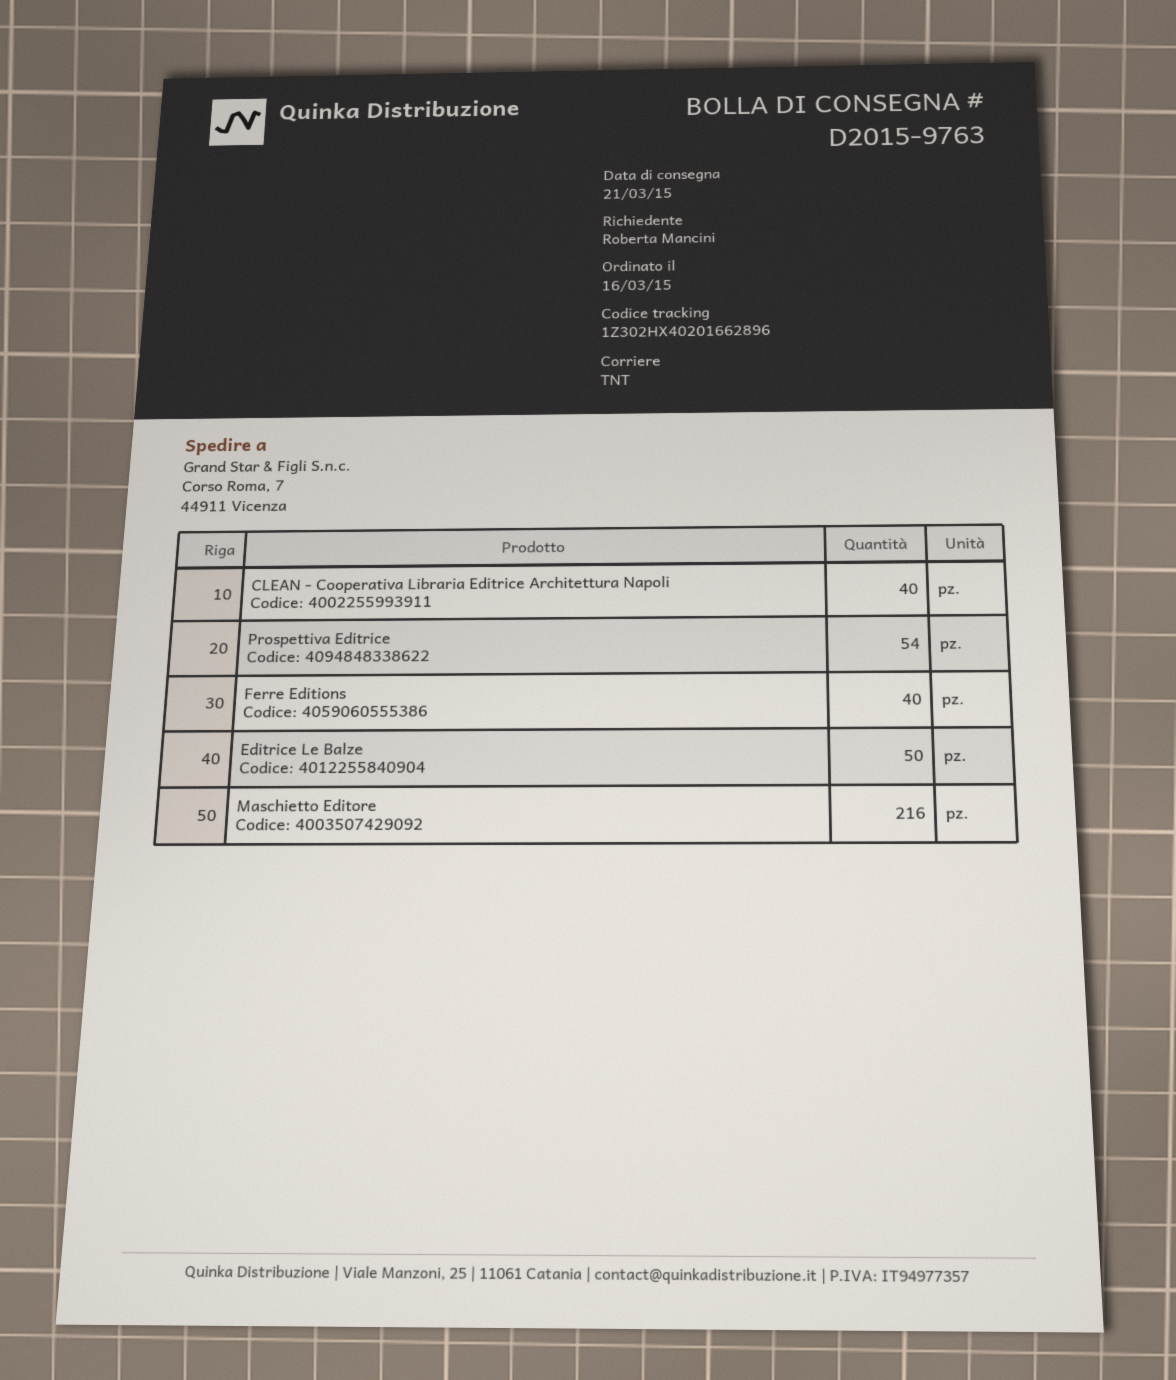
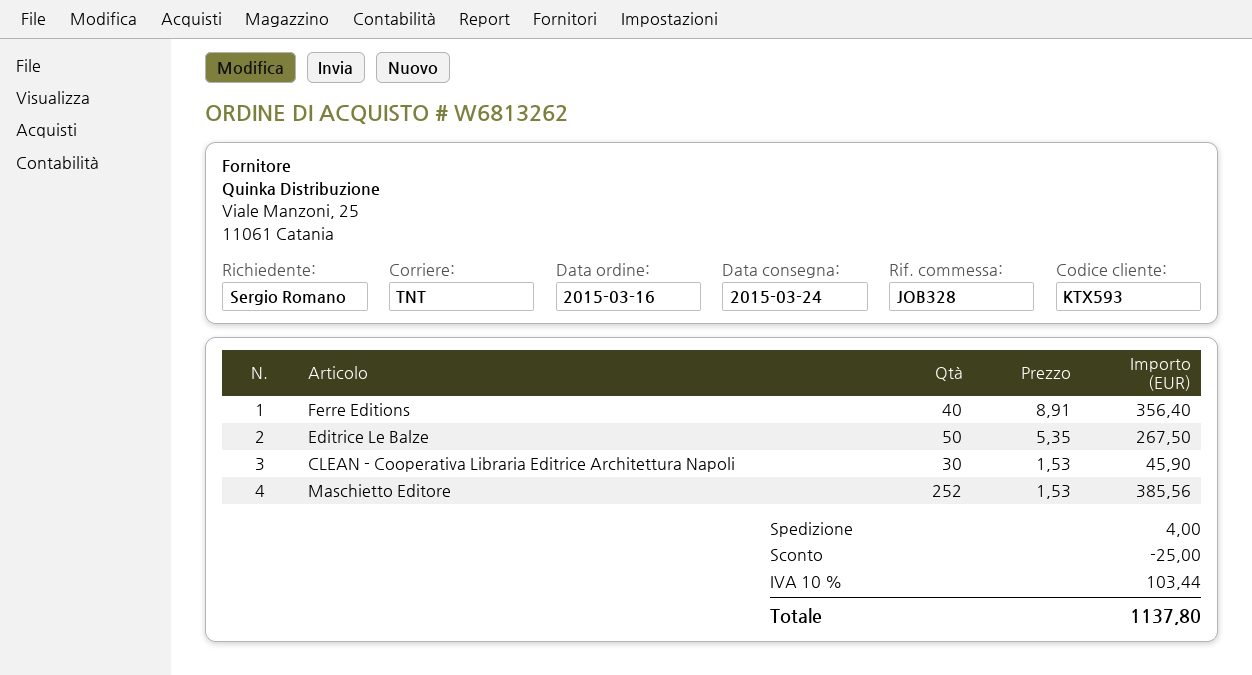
delivery date: 2015-03-21 -> 2015-03-24
ordered by: Roberta Mancini -> Sergio Romano
CLEAN - Cooperativa Libraria Editrice Architettura Napoli: 40 -> 30
Prospettiva Editrice: 54 -> none
Maschietto Editore: 216 -> 252

